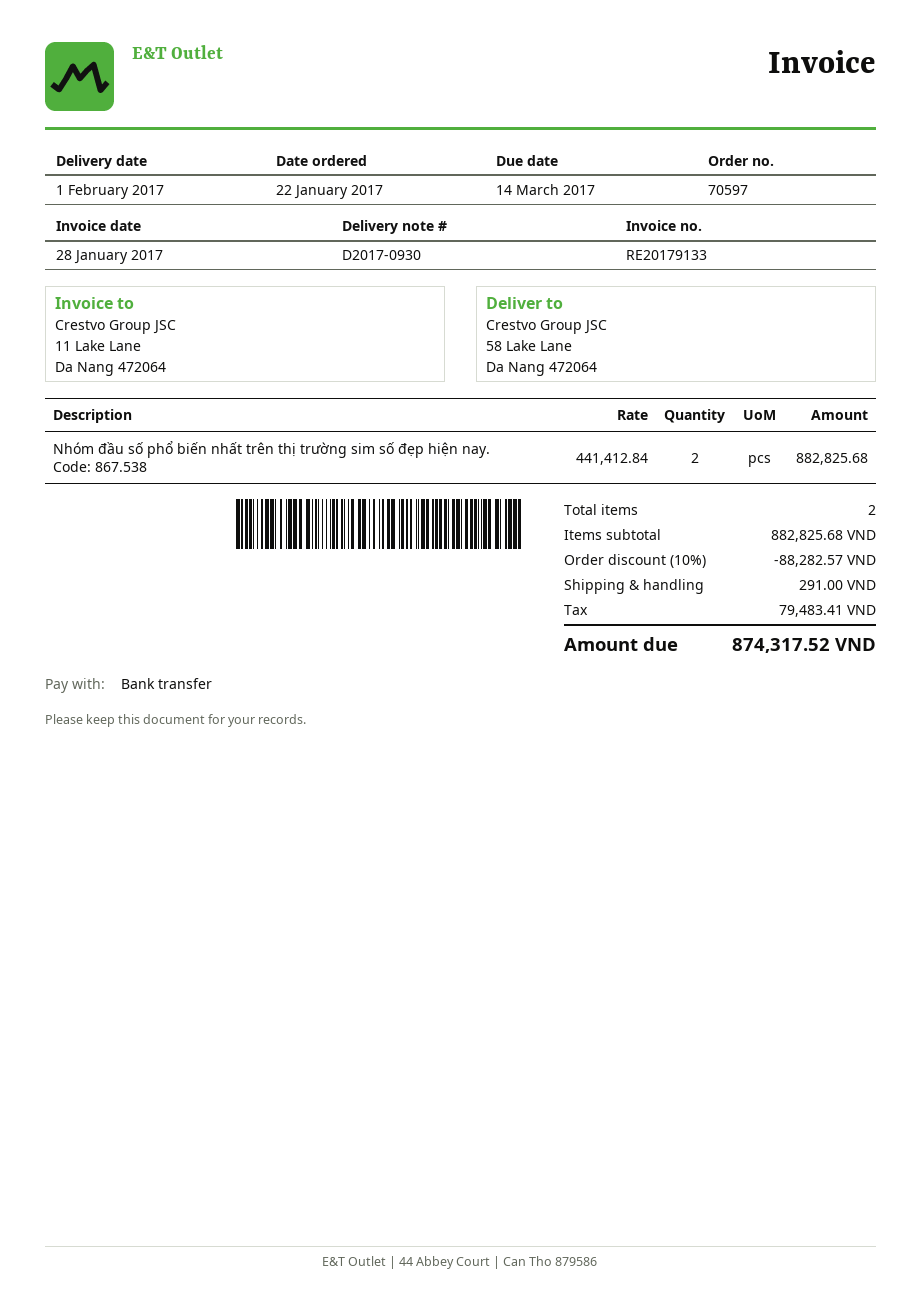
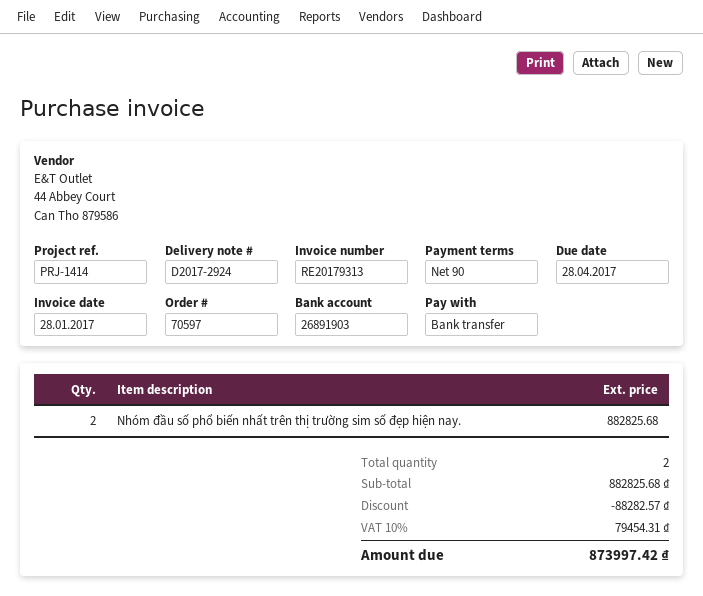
delivery note number: D2017-0930 -> D2017-2924
invoice number: RE20179133 -> RE20179313
due date: 2017-03-14 -> 2017-04-28
shipping: 291.00 -> none
tax: 79483.41 -> 79454.31
total: 874317.52 -> 873997.42

